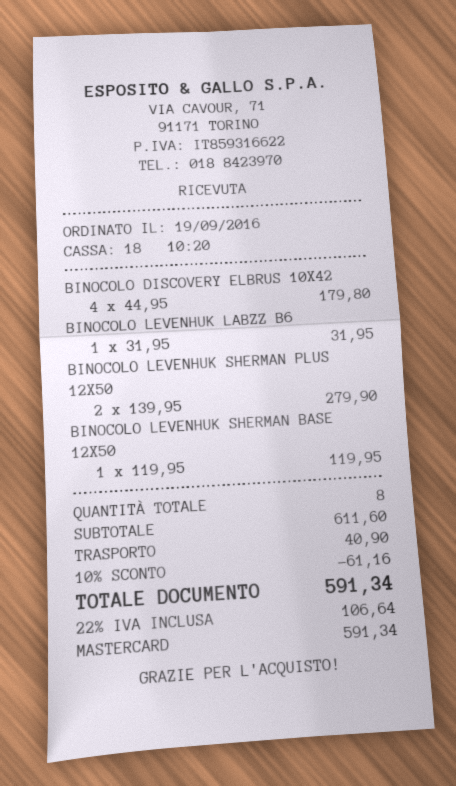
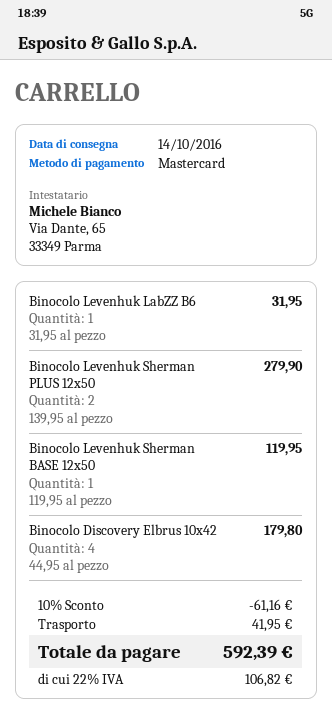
shipping: 40.90 -> 41.95
tax: 22% = 106.64 -> 22% = 106.82
total: 591.34 -> 592.39

